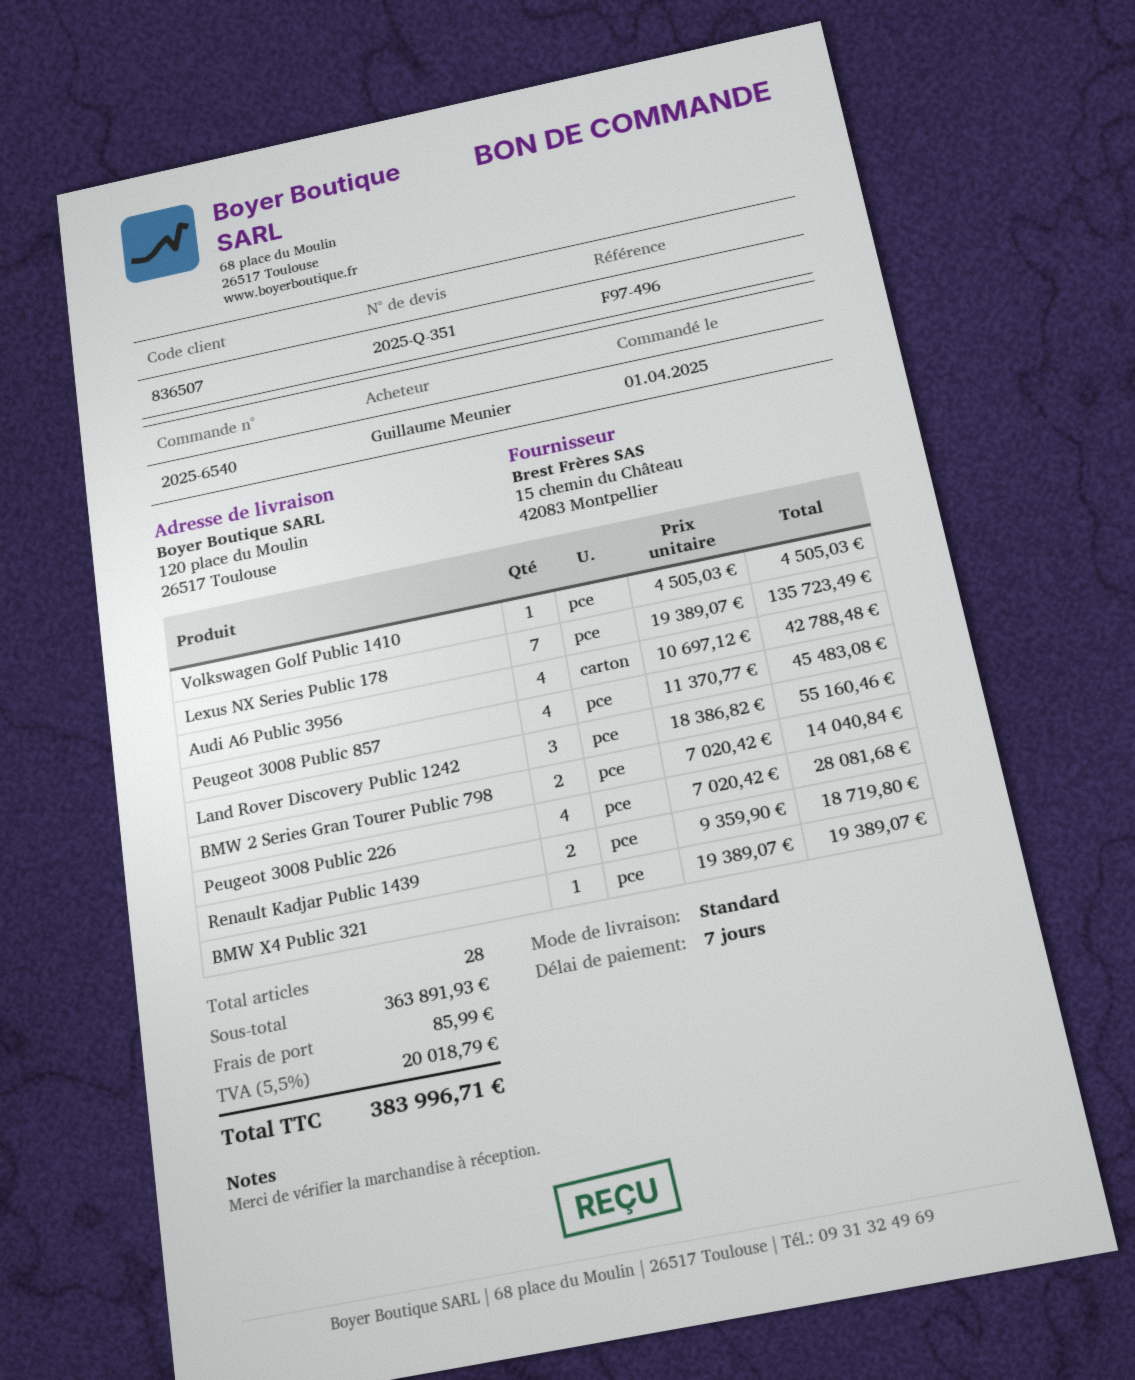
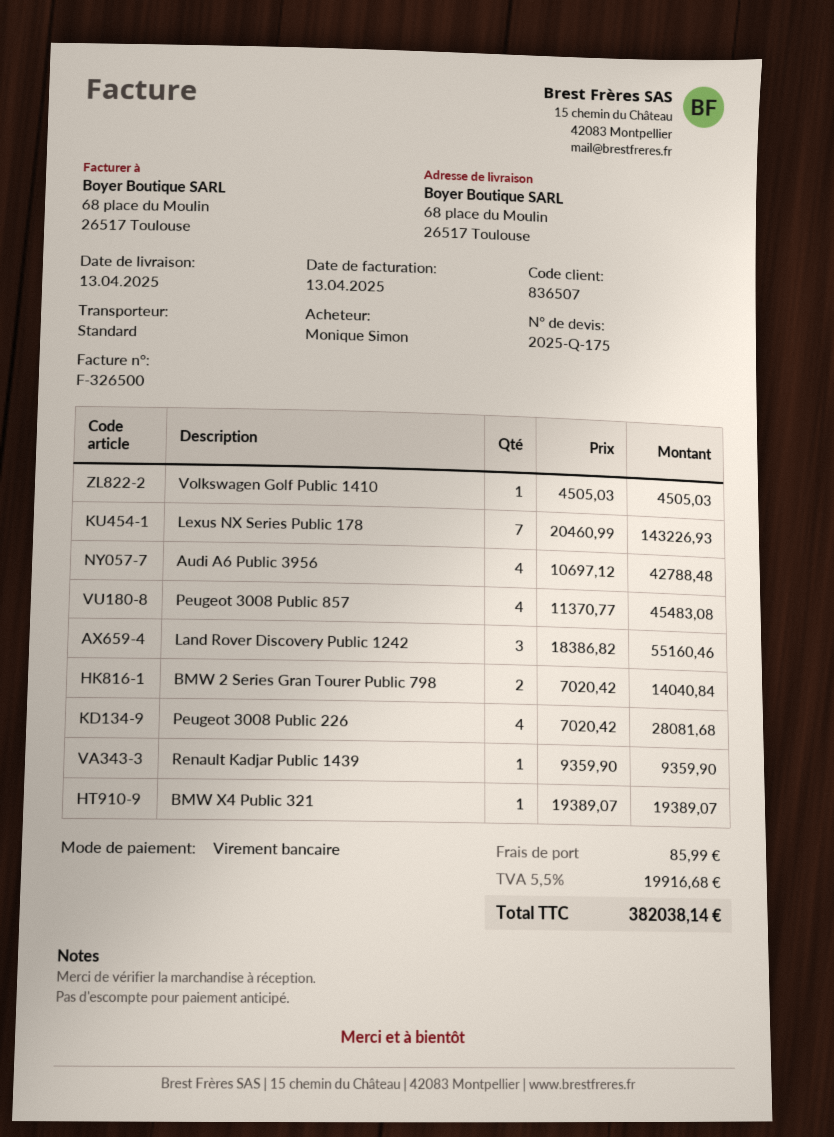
quote number: 2025-Q-351 -> 2025-Q-175
ordered by: Guillaume Meunier -> Monique Simon
ship to: 120 place du Moulin, 26517 Toulouse -> 68 place du Moulin, 26517 Toulouse
Lexus NX Series Public 178: 7 x 19389.07 = 135723.49 -> 7 x 20460.99 = 143226.93
Renault Kadjar Public 1439: 2 x 9359.90 = 18719.80 -> 1 x 9359.90 = 9359.90
tax: 5.5% = 20018.79 -> 5.5% = 19916.68
total: 383996.71 -> 382038.14

